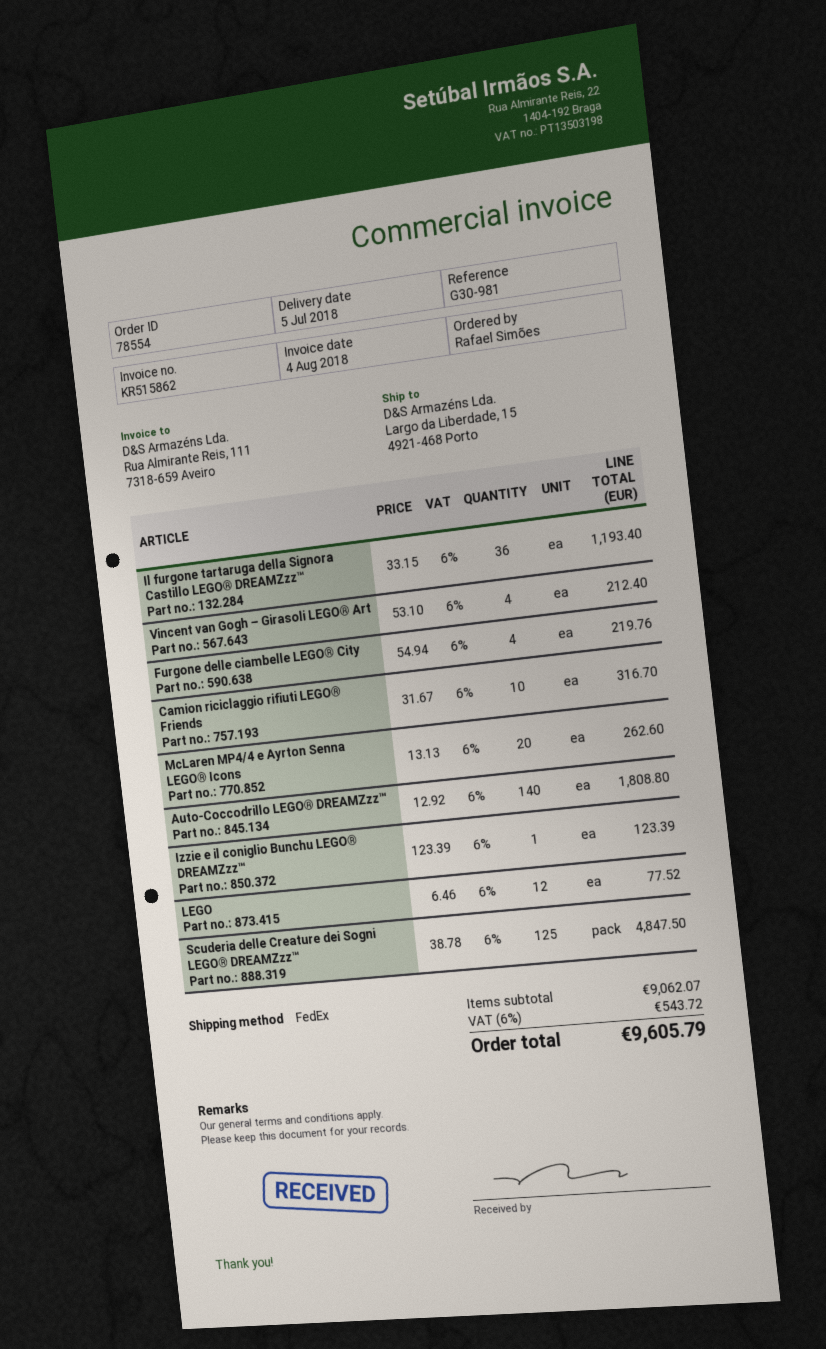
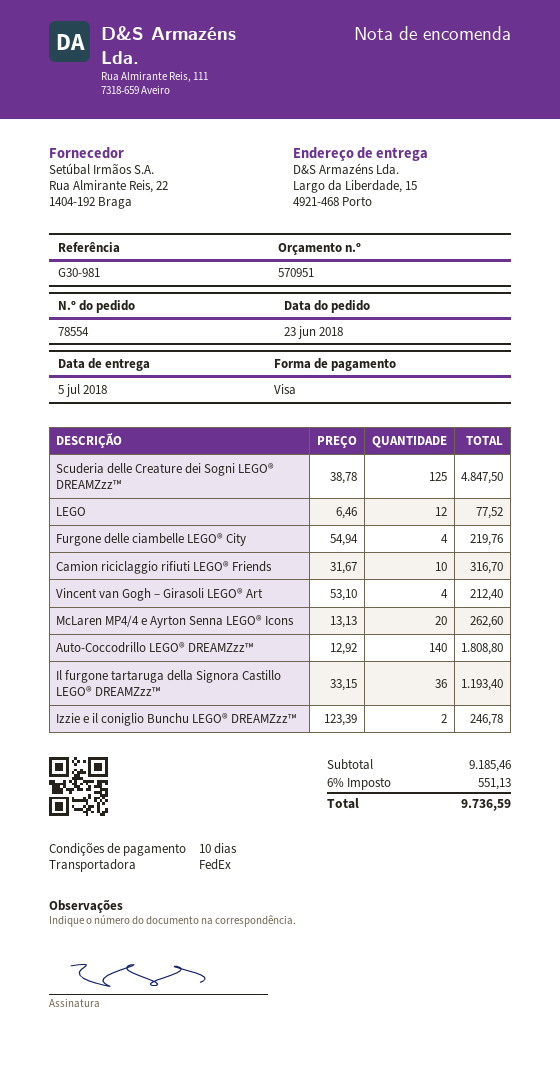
Izzie e il coniglio Bunchu LEGO® DREAMZzz™: 1 x 123.39 = 123.39 -> 2 x 123.39 = 246.78
subtotal: 9062.07 -> 9185.46
tax: 6% = 543.72 -> 6% = 551.13
total: 9605.79 -> 9736.59

